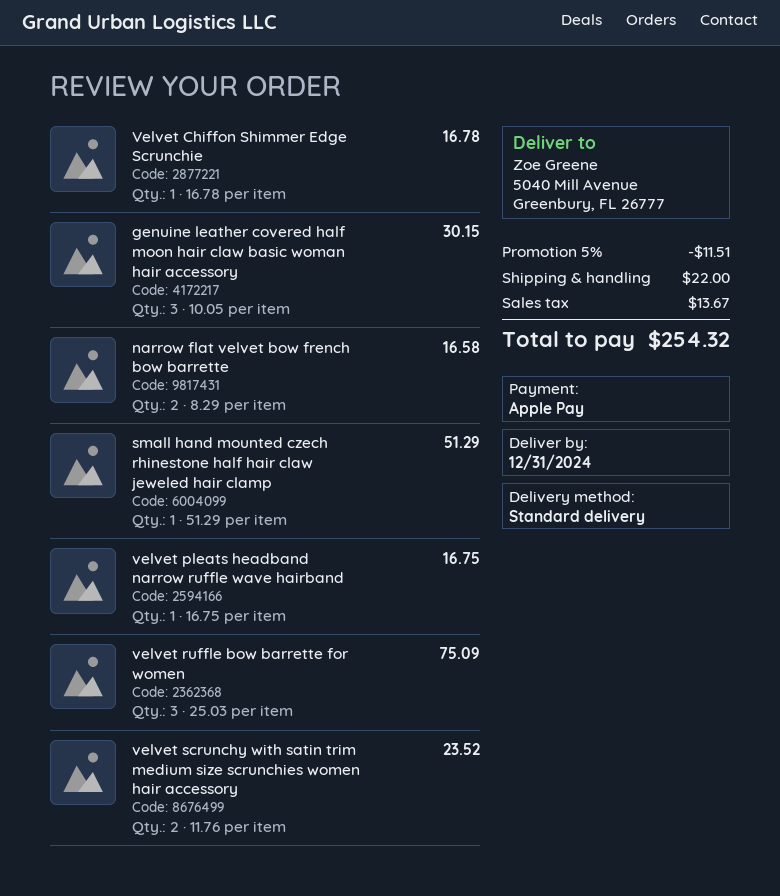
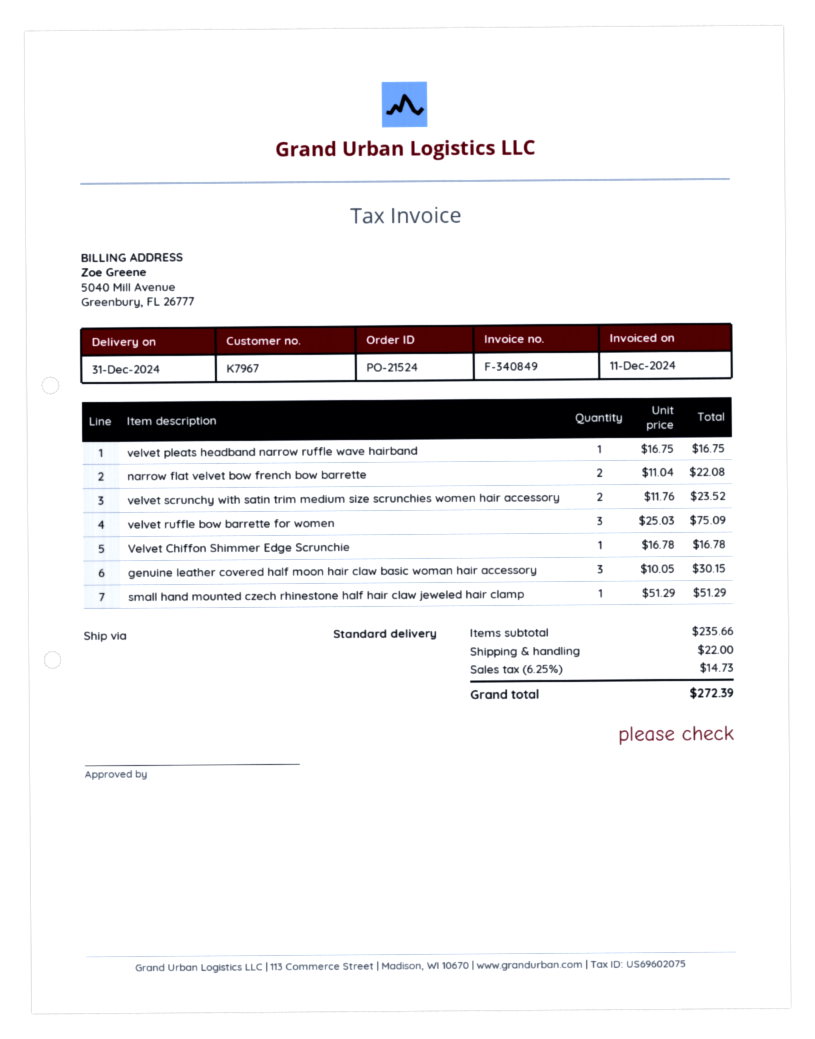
narrow flat velvet bow french bow barrette: 2 x 8.29 = 16.58 -> 2 x 11.04 = 22.08
discount: 5% = 11.51 -> none
tax: 13.67 -> 14.73
total: 254.32 -> 272.39

